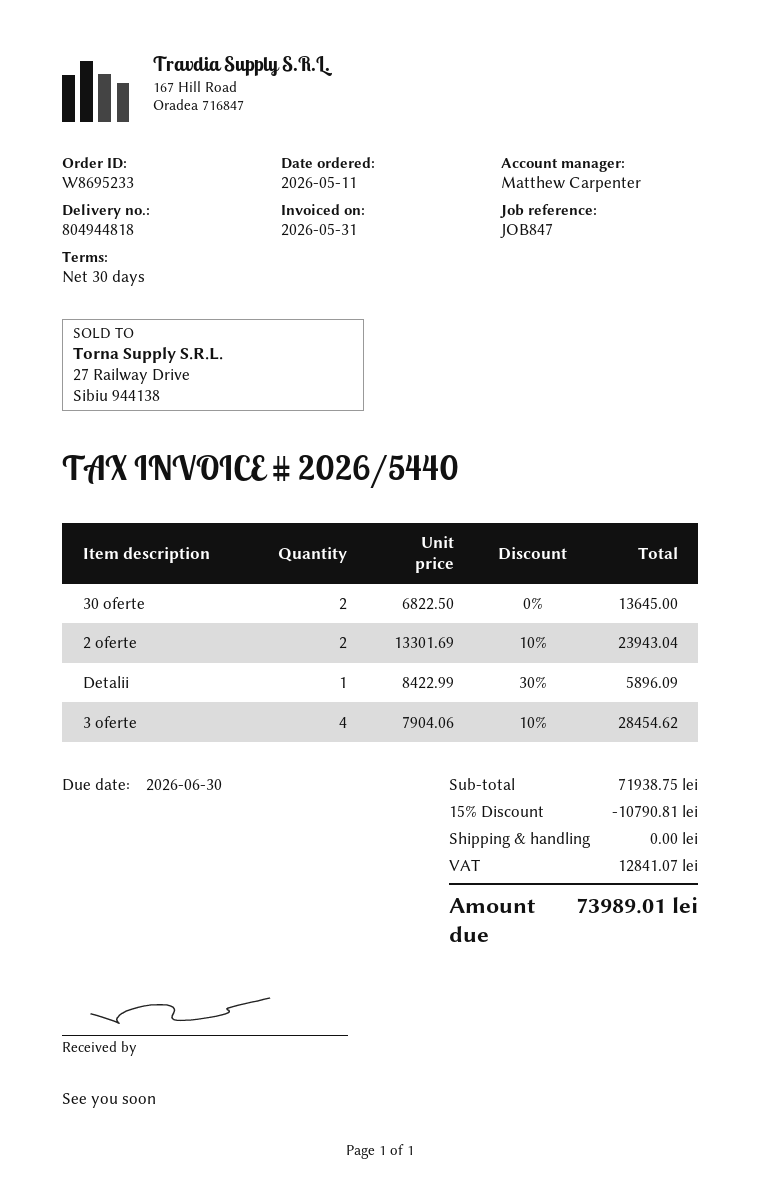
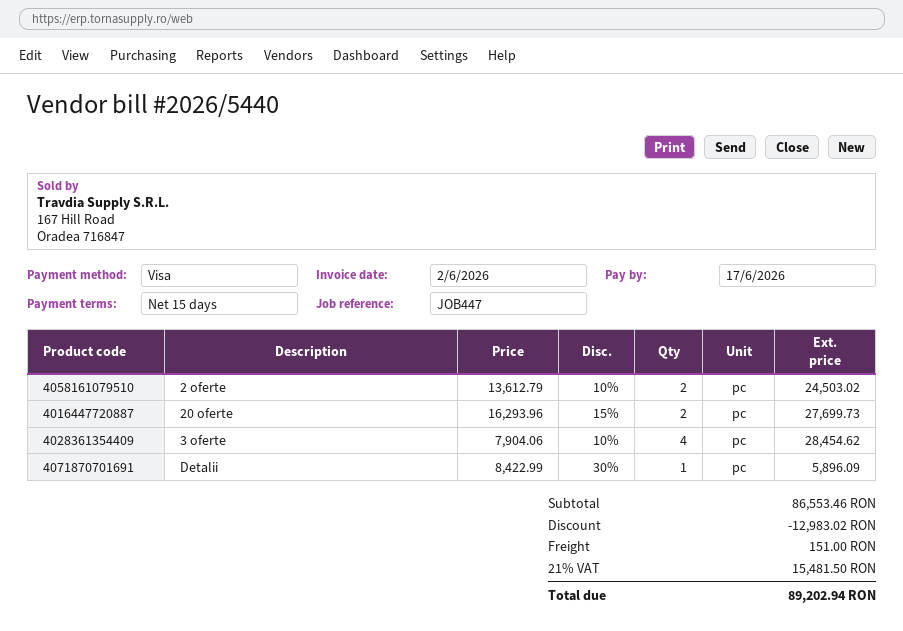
invoice date: 2026-05-31 -> 2026-06-02
payment terms: 30 days -> 15 days
due date: 2026-06-30 -> 2026-06-17
reference: JOB847 -> JOB447
30 oferte: 2 x 6822.50 = 13645.00 -> none
2 oferte: 2 x 13301.69 - 10% = 23943.04 -> 2 x 13612.79 - 10% = 24503.02
20 oferte: none -> 2 x 16293.96 - 15% = 27699.73
subtotal: 71938.75 -> 86553.46
discount: 10790.81 -> 12983.02
shipping: 0.00 -> 151.00
tax: 12841.07 -> 15481.50
total: 73989.01 -> 89202.94

